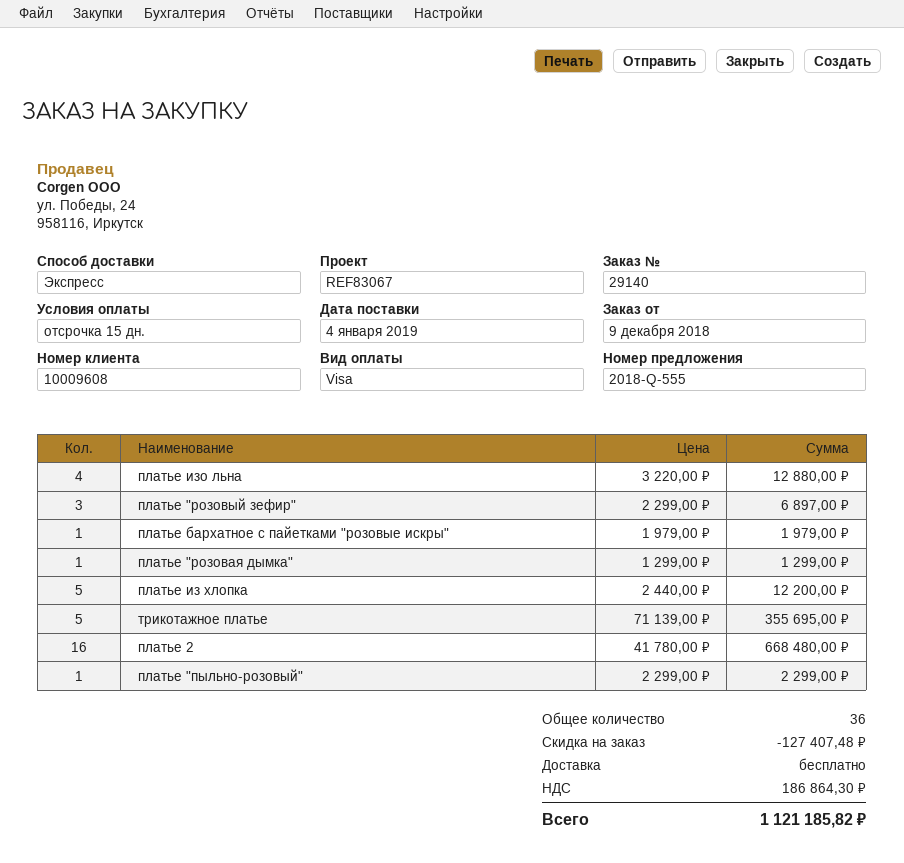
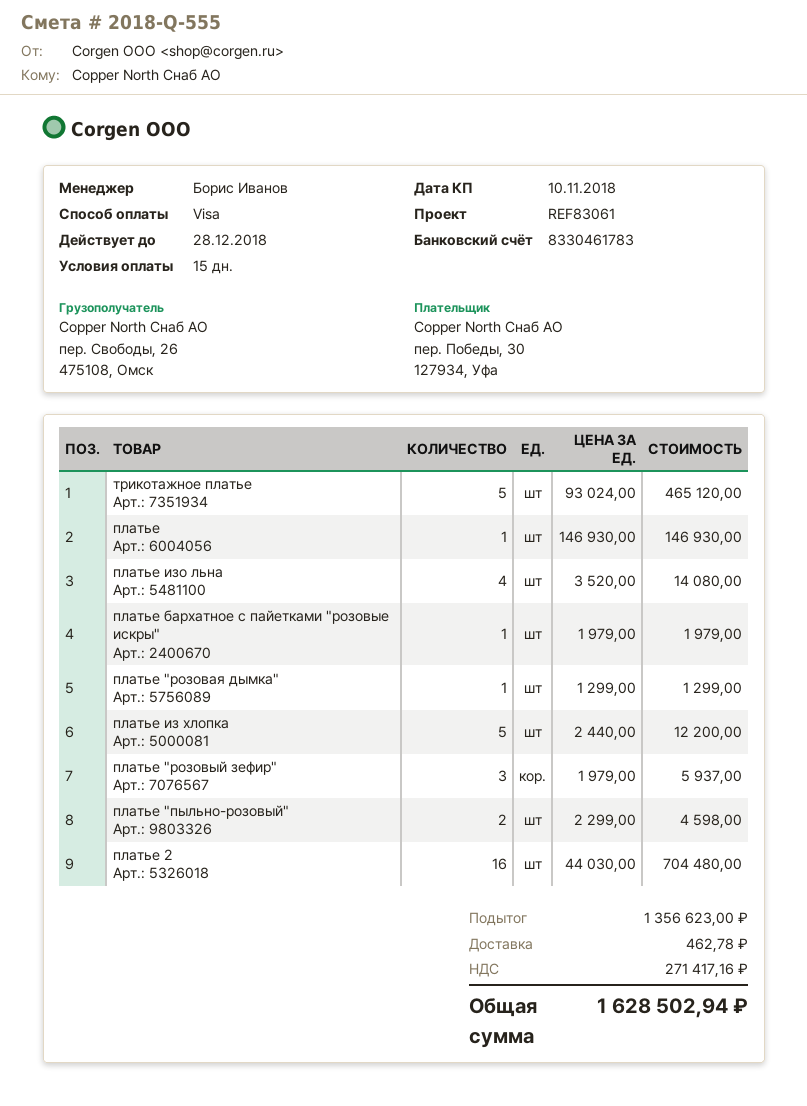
reference: REF83067 -> REF83061
платье изо льна: 4 x 3220.00 = 12880.00 -> 4 x 3520.00 = 14080.00
платье "розовый зефир": 3 x 2299.00 = 6897.00 -> 3 x 1979.00 = 5937.00
трикотажное платье: 5 x 71139.00 = 355695.00 -> 5 x 93024.00 = 465120.00
платье 2: 16 x 41780.00 = 668480.00 -> 16 x 44030.00 = 704480.00
платье "пыльно-розовый": 1 x 2299.00 = 2299.00 -> 2 x 2299.00 = 4598.00
платье: none -> 1 x 146930.00 = 146930.00
discount: 127407.48 -> none
shipping: 0.00 -> 462.78
tax: 186864.30 -> 271417.16
total: 1121185.82 -> 1628502.94

